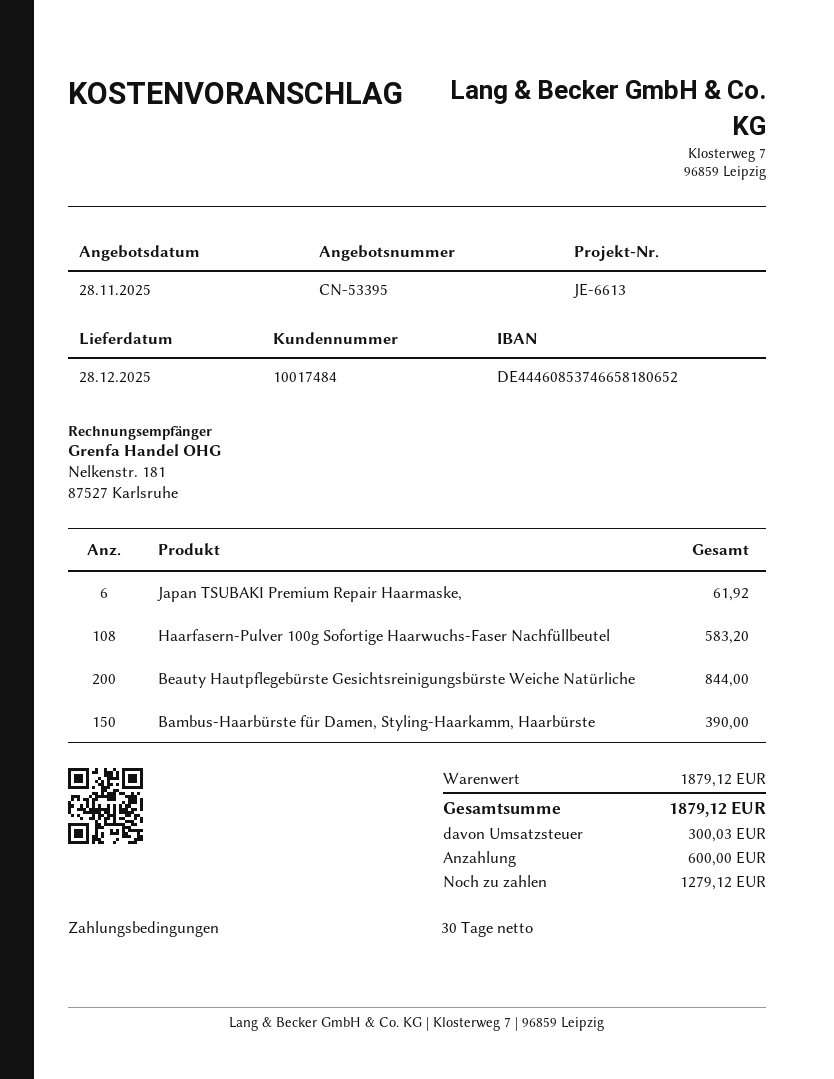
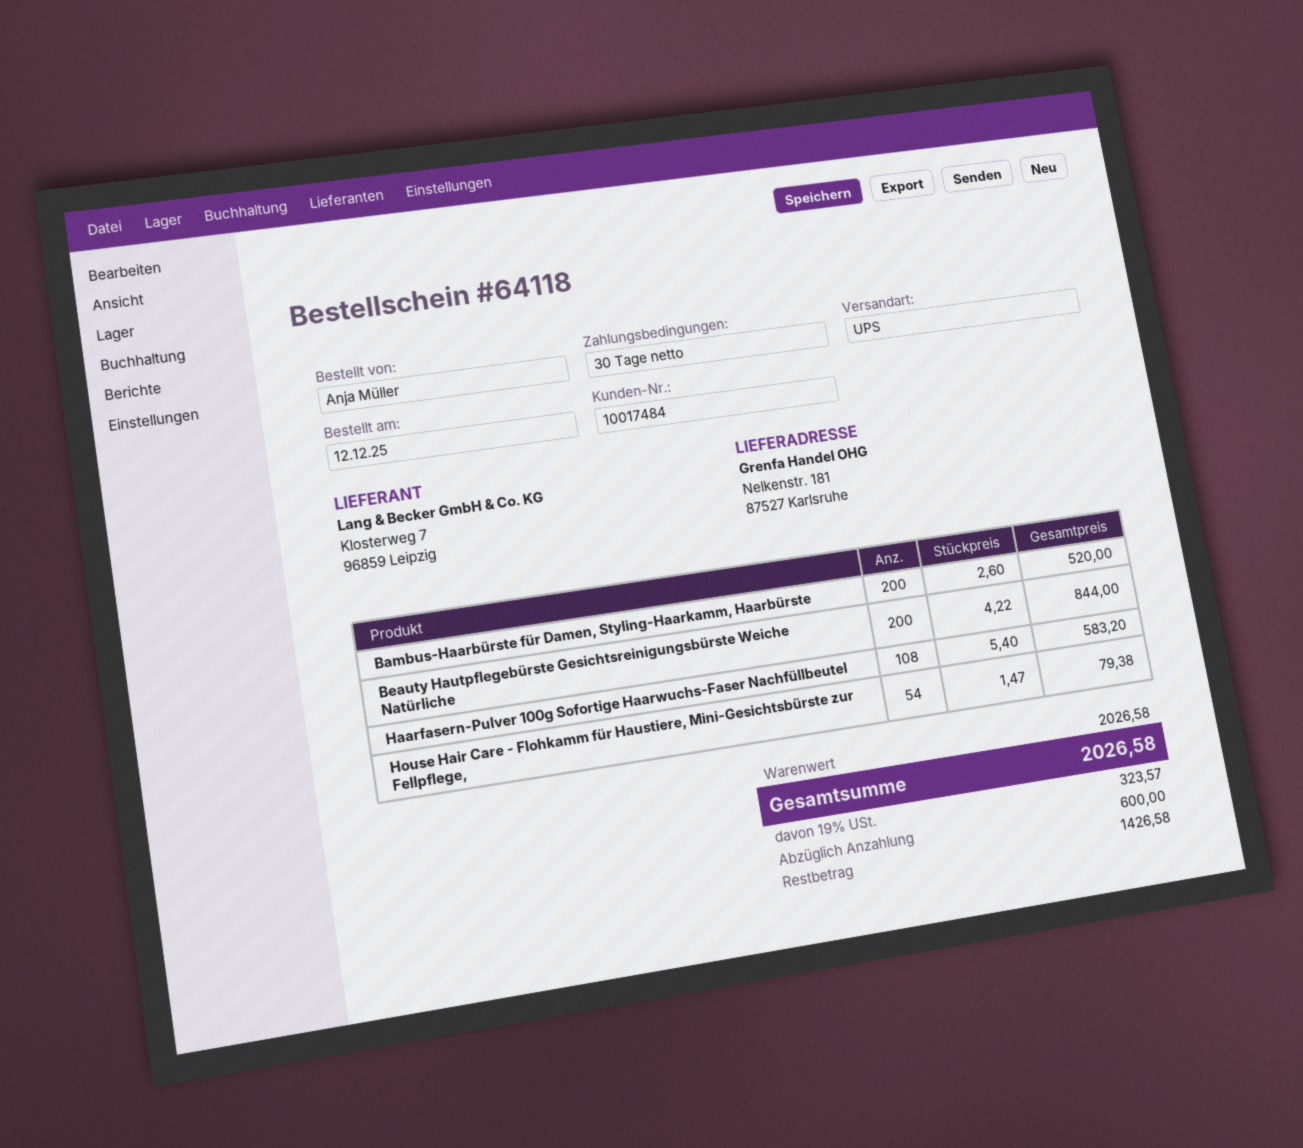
Japan TSUBAKI Premium Repair Haarmaske,: 6 for 61.92 -> none
Bambus-Haarbürste für Damen, Styling-Haarkamm, Haarbürste: 150 for 390.00 -> 200 for 520.00
House Hair Care - Flohkamm für Haustiere, Mini-Gesichtsbürste zur Fellpflege,: none -> 54 for 79.38
subtotal: 1879.12 -> 2026.58
tax: 300.03 -> 323.57
total: 1879.12 -> 2026.58
balance: 1279.12 -> 1426.58

